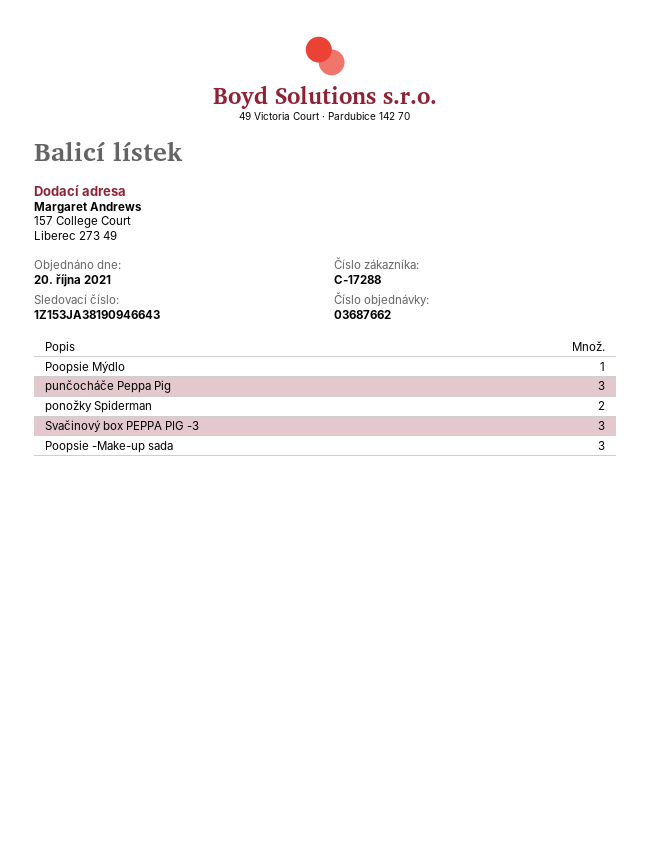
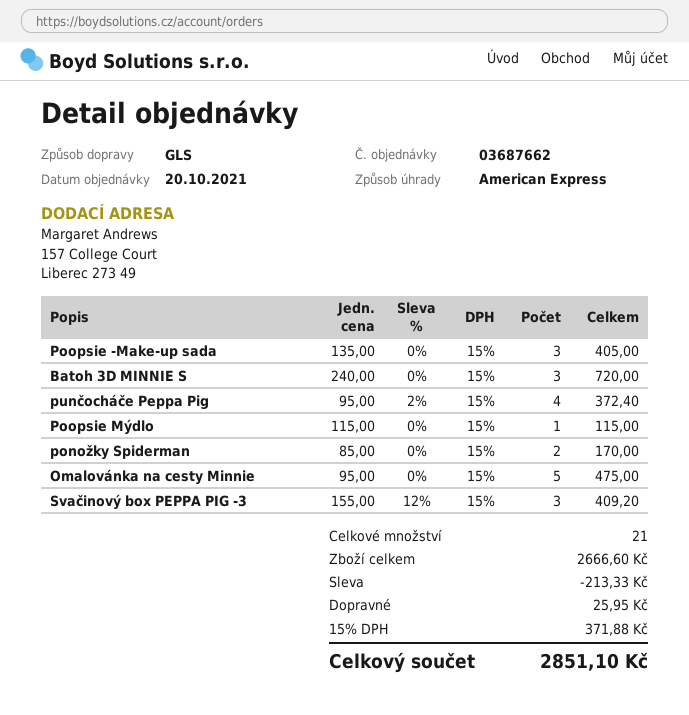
punčocháče Peppa Pig: 3 -> 4
Batoh 3D MINNIE S: none -> 3
Omalovánka na cesty Minnie: none -> 5

